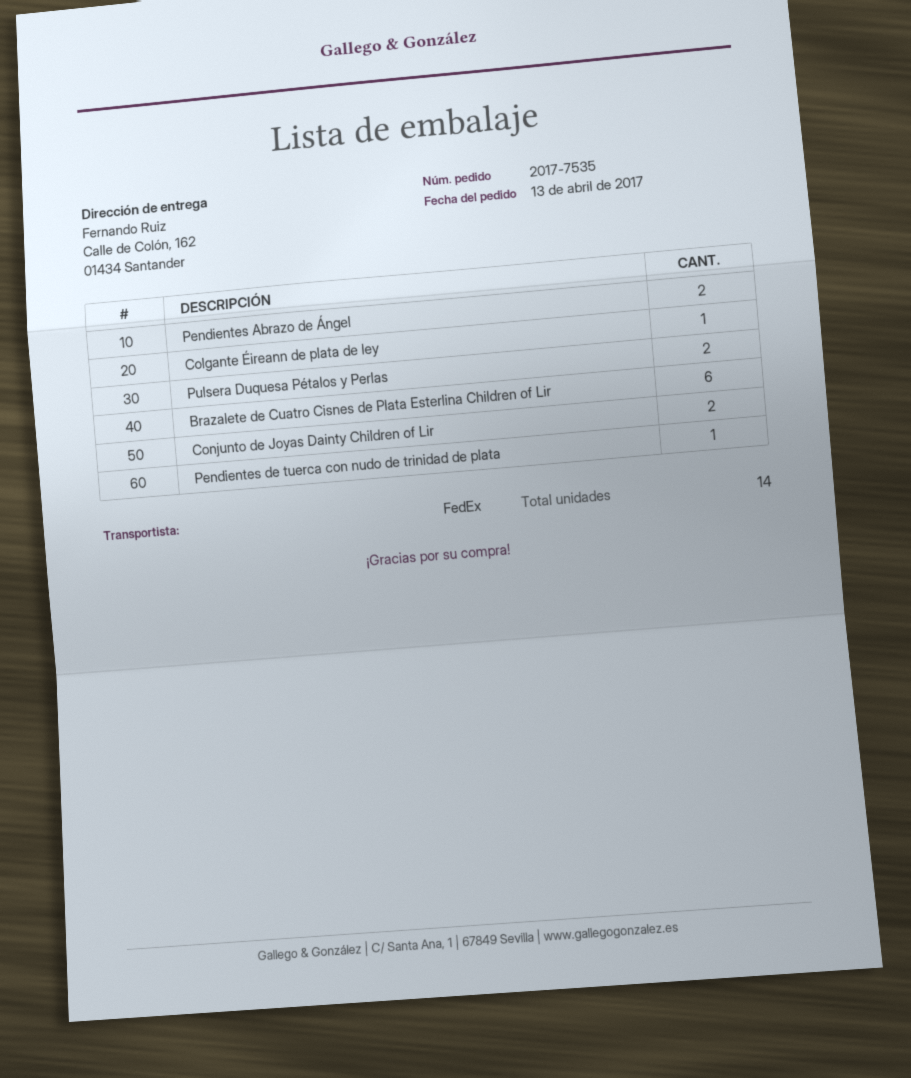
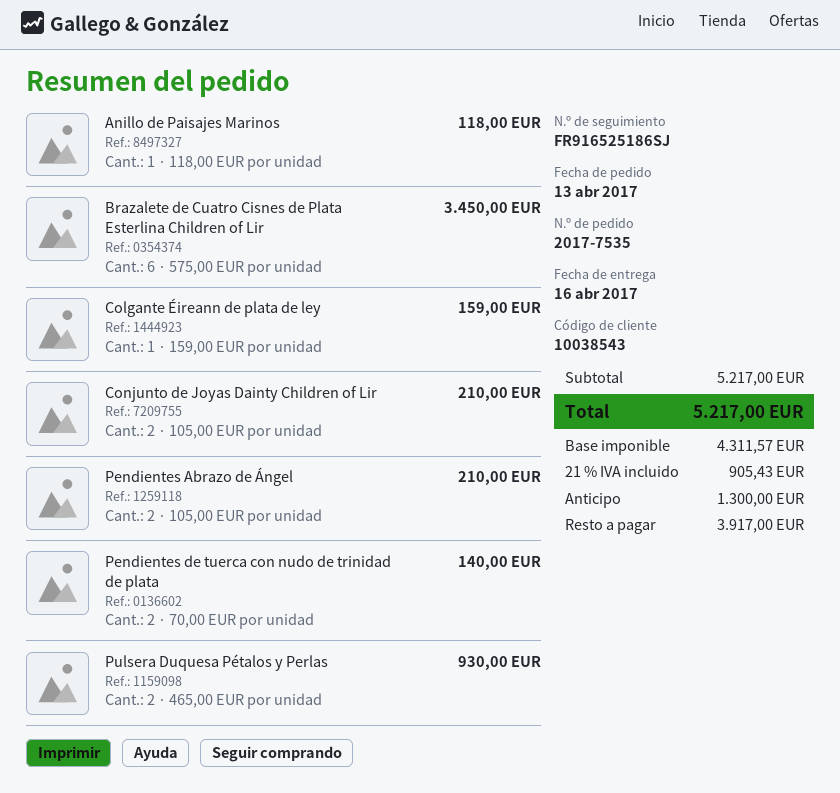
Pendientes de tuerca con nudo de trinidad de plata: 1 -> 2
Anillo de Paisajes Marinos: none -> 1

